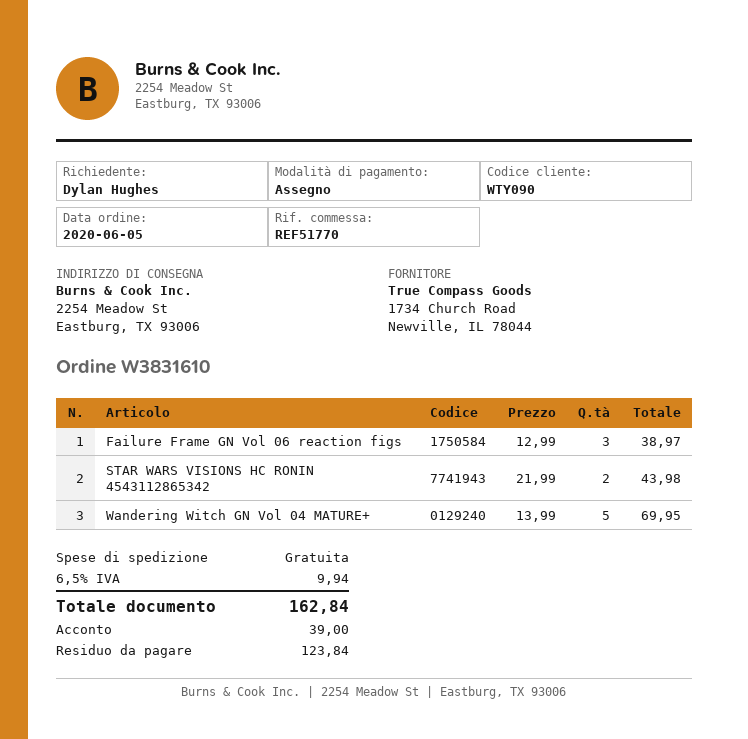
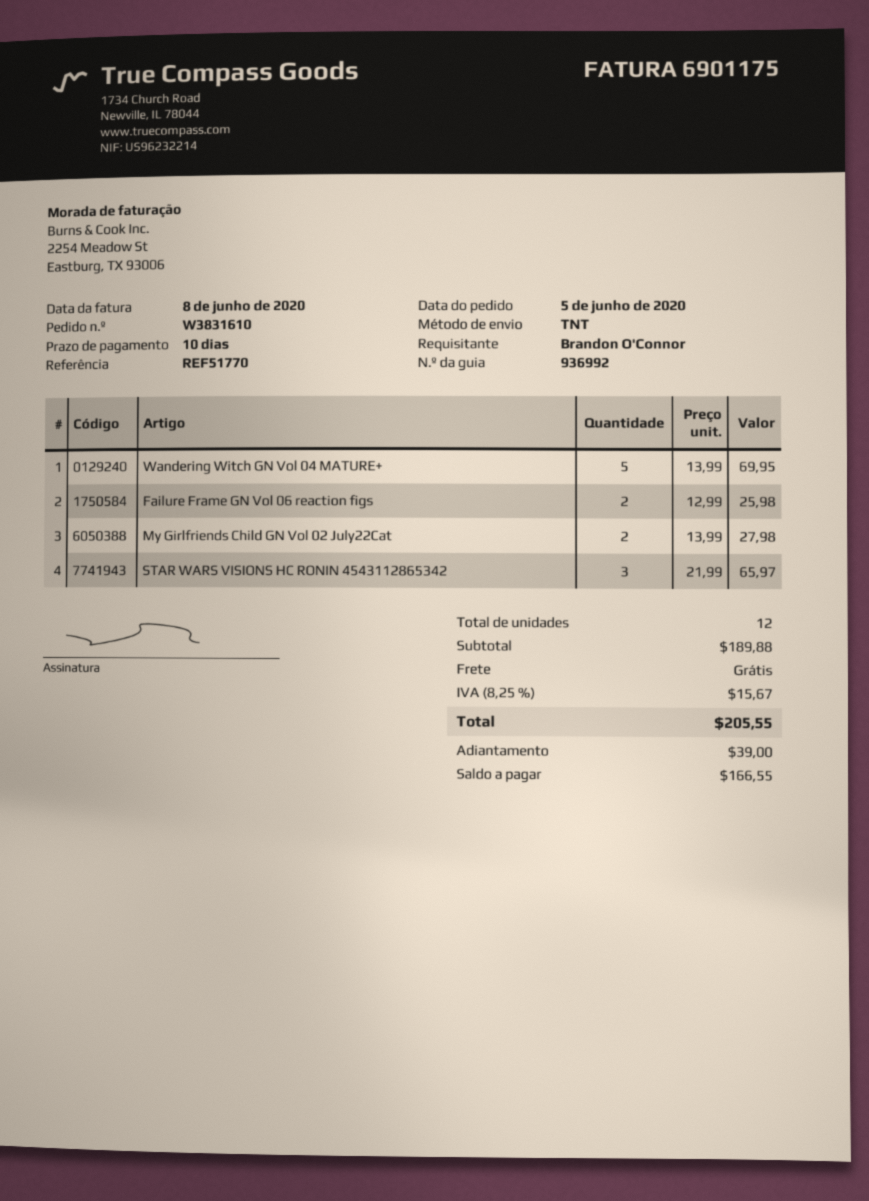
ordered by: Dylan Hughes -> Brandon O'Connor
Failure Frame GN Vol 06 reaction figs: 3 x 12.99 = 38.97 -> 2 x 12.99 = 25.98
STAR WARS VISIONS HC RONIN 4543112865342: 2 x 21.99 = 43.98 -> 3 x 21.99 = 65.97
My Girlfriends Child GN Vol 02 July22Cat: none -> 2 x 13.99 = 27.98
tax: 6.5% = 9.94 -> 8.25% = 15.67
total: 162.84 -> 205.55
balance: 123.84 -> 166.55

